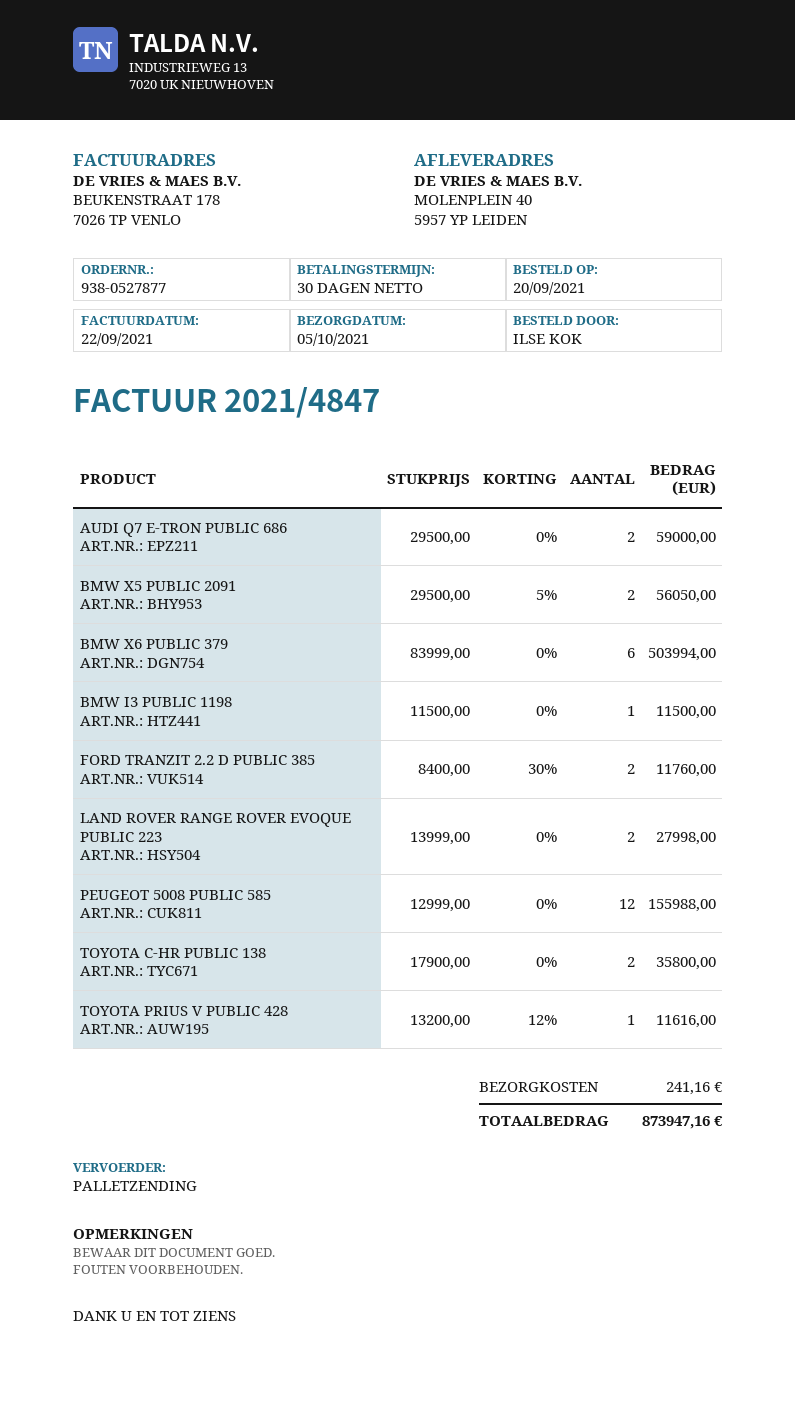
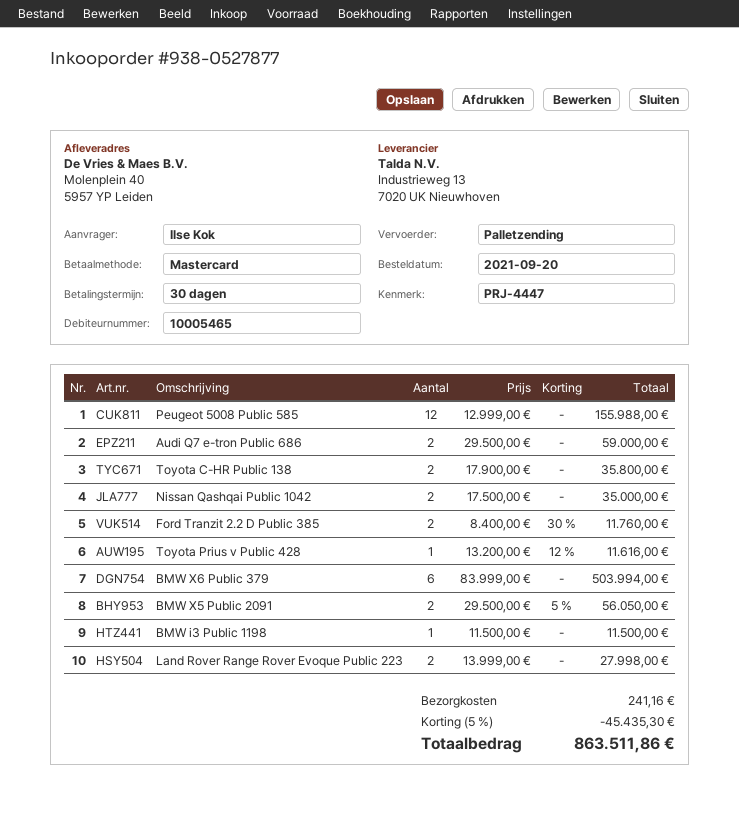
Nissan Qashqai Public 1042: none -> 2 x 17500.00 = 35000.00
discount: none -> 5% = 45435.30
total: 873947.16 -> 863511.86

